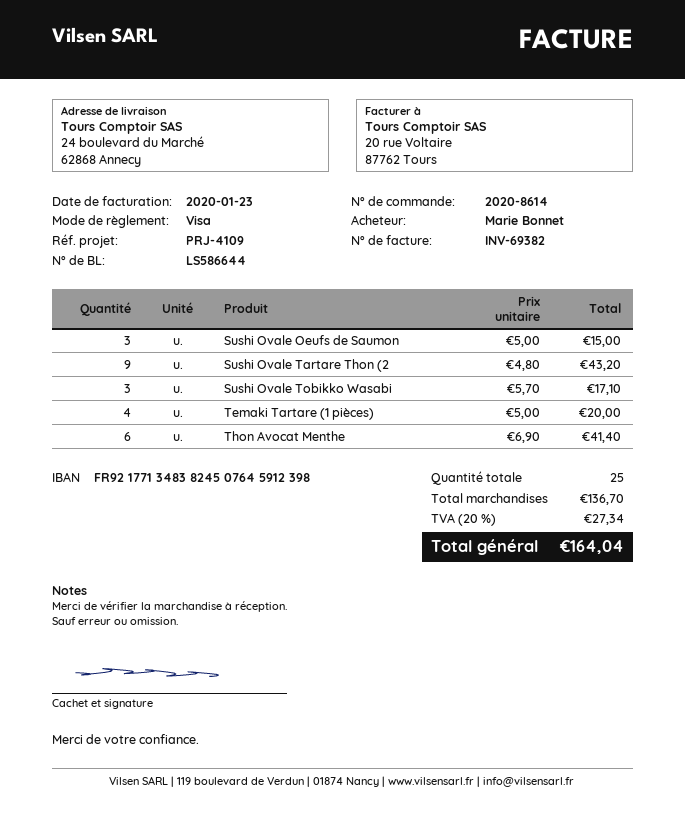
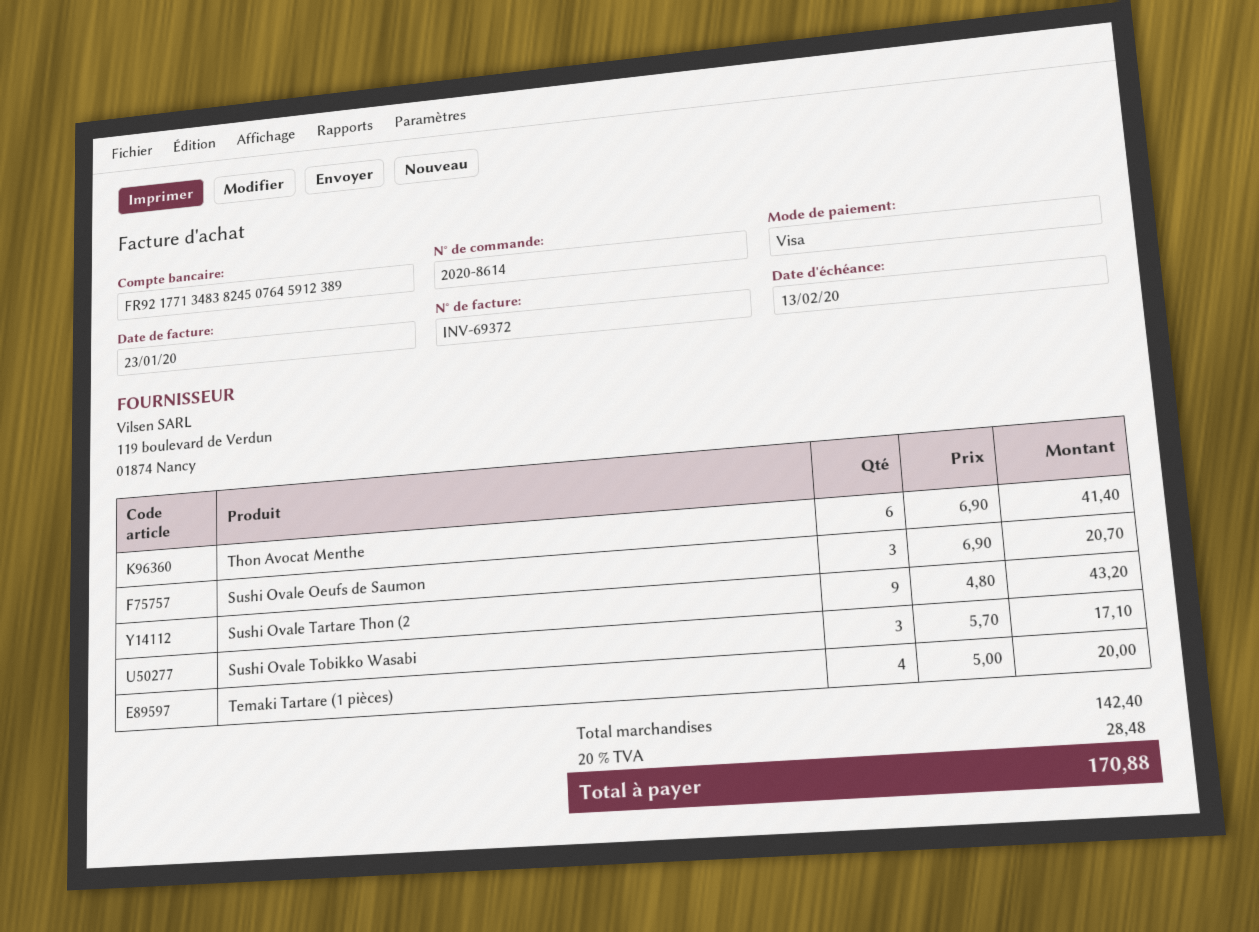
invoice number: INV-69382 -> INV-69372
bank account: FR9217713483824507645912398 -> FR9217713483824507645912389
Sushi Ovale Oeufs de Saumon: 3 x 5.00 = 15.00 -> 3 x 6.90 = 20.70
subtotal: 136.70 -> 142.40
tax: 20% = 27.34 -> 20% = 28.48
total: 164.04 -> 170.88

